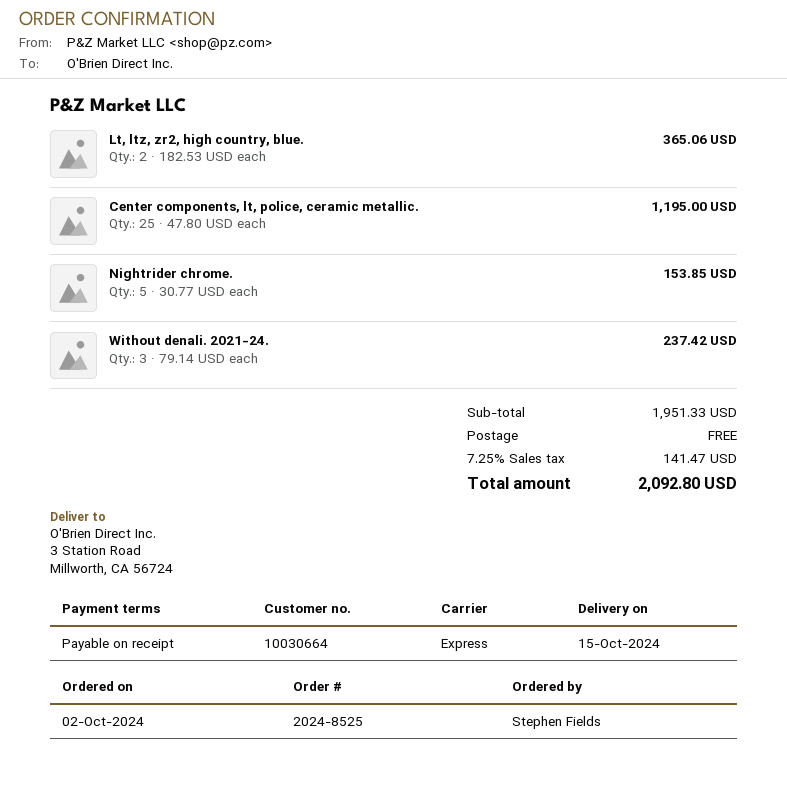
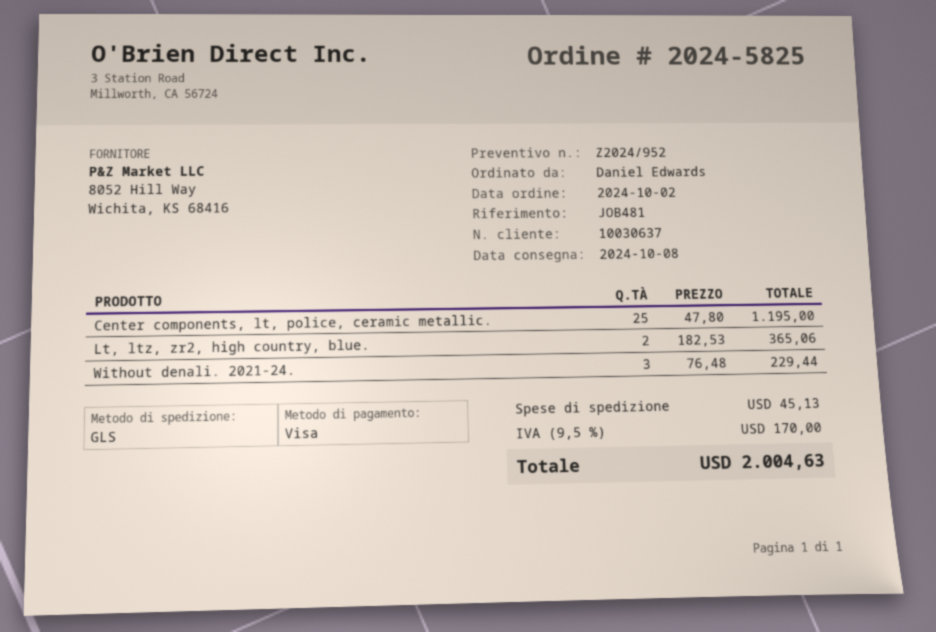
order number: 2024-8525 -> 2024-5825
delivery date: 2024-10-15 -> 2024-10-08
customer number: 10030664 -> 10030637
ordered by: Stephen Fields -> Daniel Edwards
shipping method: express -> GLS
Nightrider chrome.: 5 x 30.77 = 153.85 -> none
Without denali. 2021-24.: 3 x 79.14 = 237.42 -> 3 x 76.48 = 229.44
shipping: 0.00 -> 45.13
tax: 7.25% = 141.47 -> 9.5% = 170.00
total: 2092.80 -> 2004.63

